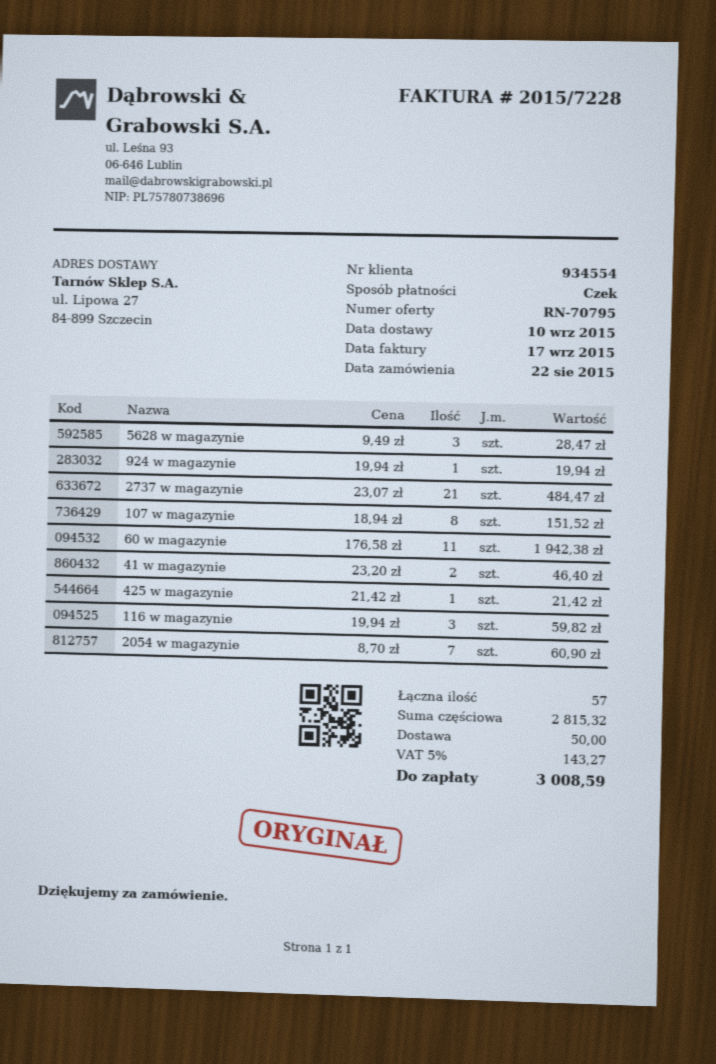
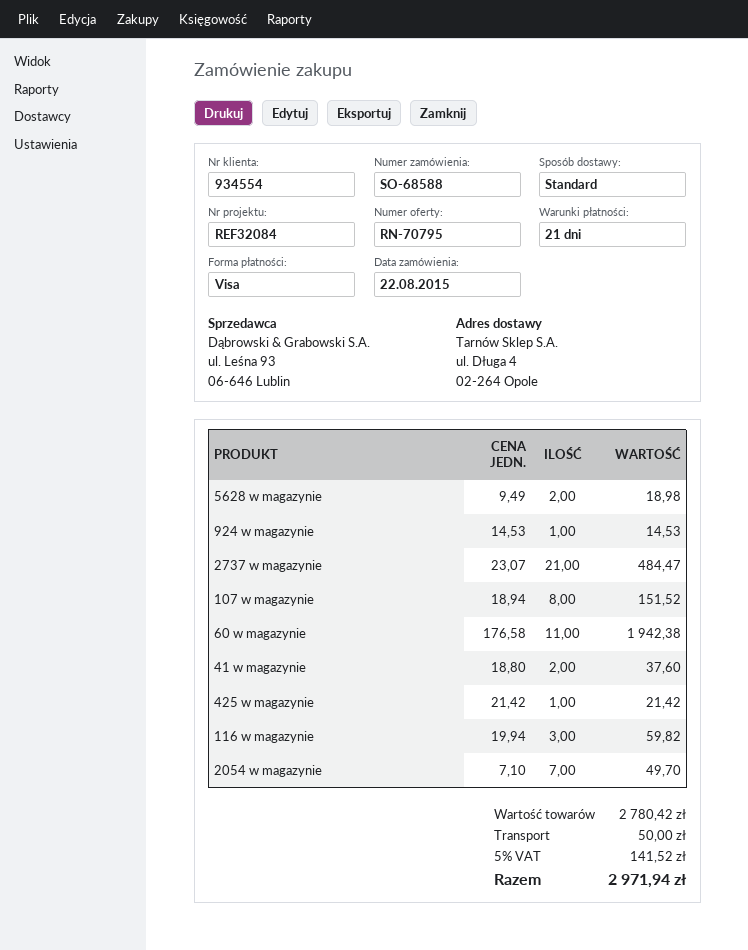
payment method: cheque -> Visa
ship to: ul. Lipowa 27, 84-899 Szczecin -> ul. Długa 4, 02-264 Opole
5628 w magazynie: 3 x 9.49 = 28.47 -> 2 x 9.49 = 18.98
924 w magazynie: 1 x 19.94 = 19.94 -> 1 x 14.53 = 14.53
41 w magazynie: 2 x 23.20 = 46.40 -> 2 x 18.80 = 37.60
2054 w magazynie: 7 x 8.70 = 60.90 -> 7 x 7.10 = 49.70
subtotal: 2815.32 -> 2780.42
tax: 5% = 143.27 -> 5% = 141.52
total: 3008.59 -> 2971.94

